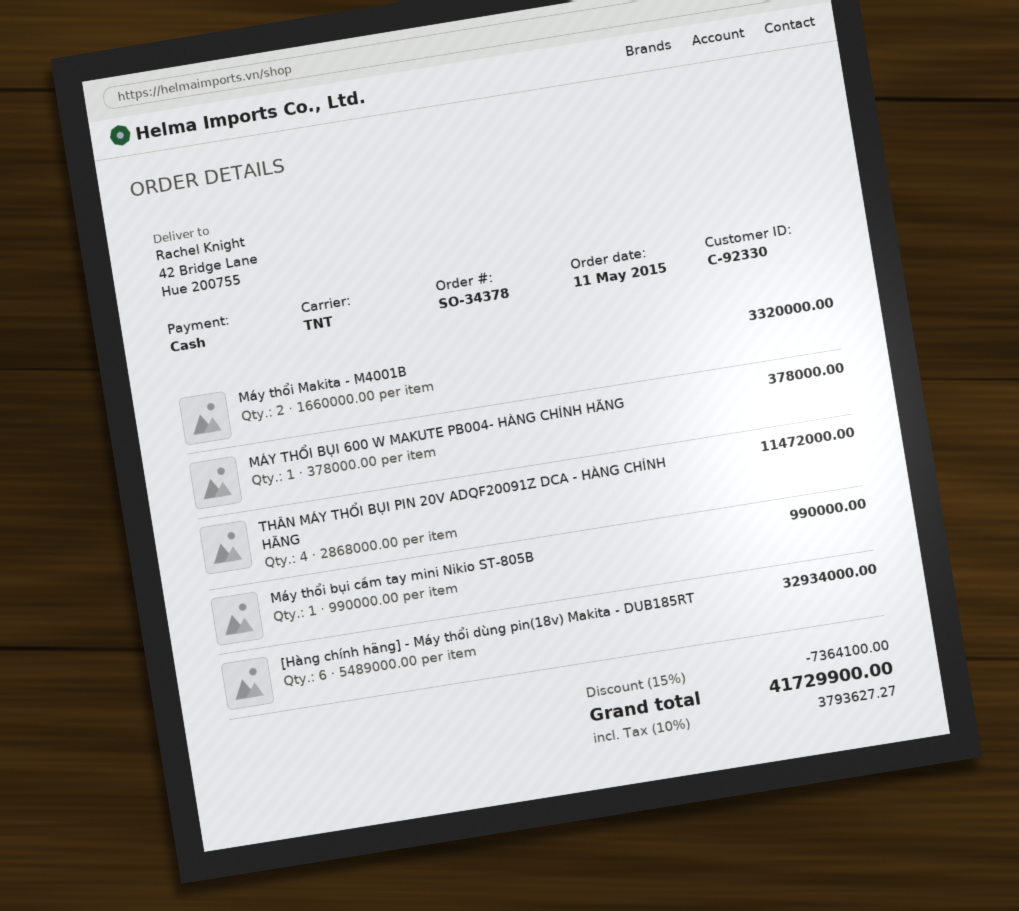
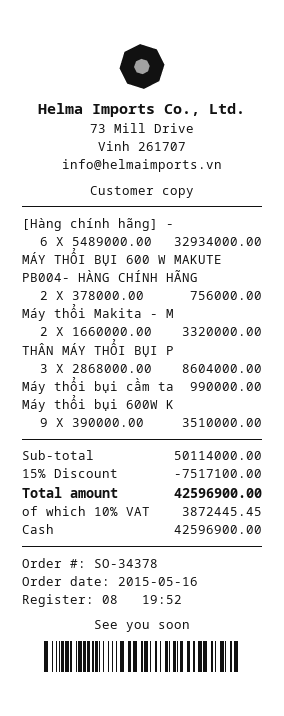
order date: 2015-05-11 -> 2015-05-16
MÁY THỔI BỤI 600 W MAKUTE PB004- HÀNG CHÍNH HÃNG: 1 x 378000.00 = 378000.00 -> 2 x 378000.00 = 756000.00
THÂN MÁY THỔI BỤI PIN 20V ADQF20091Z DCA - HÀNG CHÍNH HÃNG: 4 x 2868000.00 = 11472000.00 -> 3 x 2868000.00 = 8604000.00
Máy thổi bụi 600W K: none -> 9 x 390000.00 = 3510000.00
discount: 15% = 7364100.00 -> 15% = 7517100.00
tax: 10% = 3793627.27 -> 10% = 3872445.45
total: 41729900.00 -> 42596900.00

